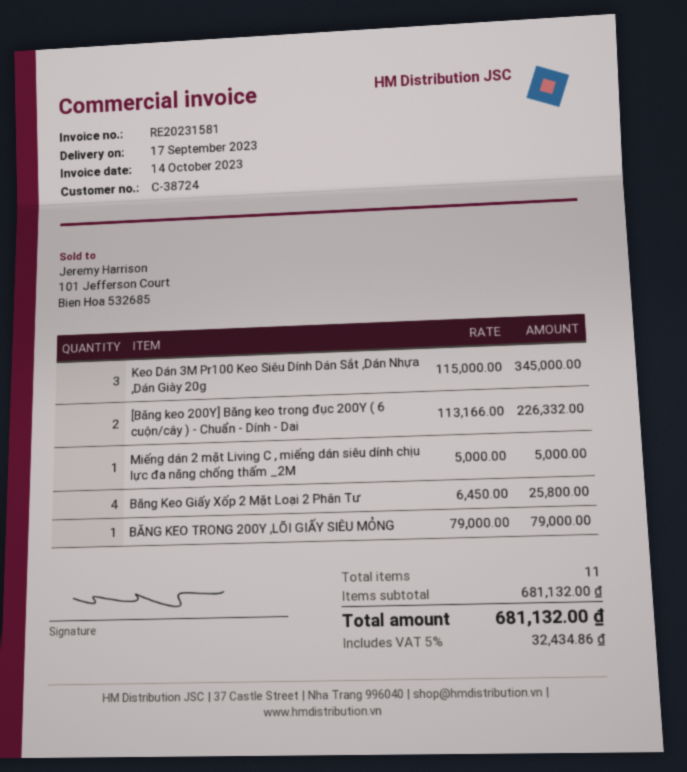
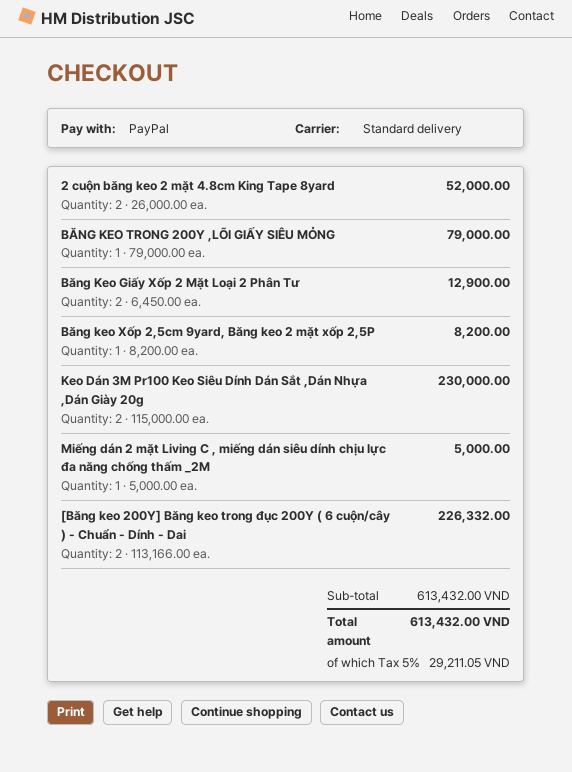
Keo Dán 3M Pr100 Keo Siêu Dính Dán Sắt ,Dán Nhựa ,Dán Giày 20g: 3 x 115000.00 = 345000.00 -> 2 x 115000.00 = 230000.00
Băng Keo Giấy Xốp 2 Mặt Loại 2 Phân Tư: 4 x 6450.00 = 25800.00 -> 2 x 6450.00 = 12900.00
2 cuộn băng keo 2 mặt 4.8cm King Tape 8yard: none -> 2 x 26000.00 = 52000.00
Băng keo Xốp 2,5cm 9yard, Băng keo 2 mặt xốp 2,5P: none -> 1 x 8200.00 = 8200.00
subtotal: 681132.00 -> 613432.00
tax: 5% = 32434.86 -> 5% = 29211.05
total: 681132.00 -> 613432.00

